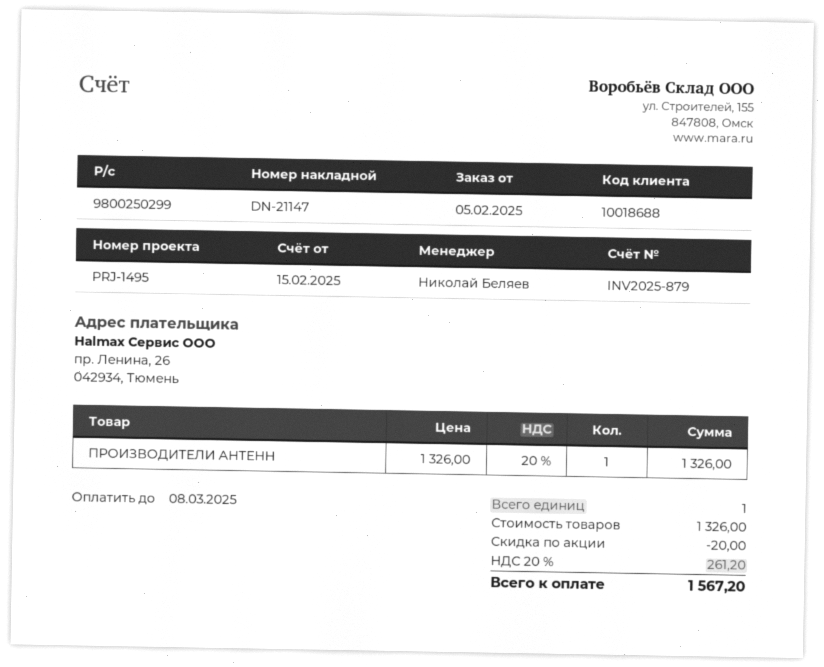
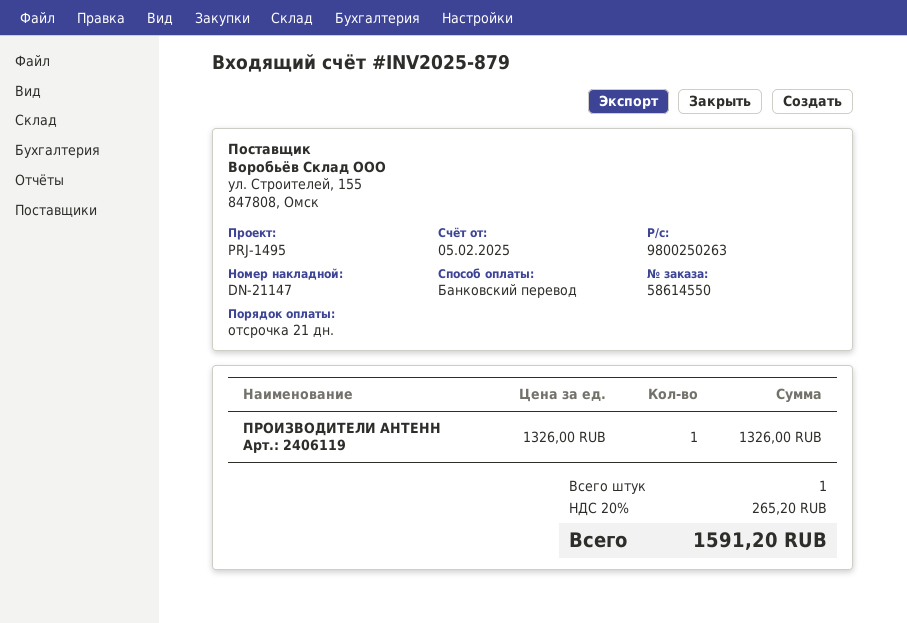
invoice date: 2025-02-15 -> 2025-02-05
bank account: 9800250299 -> 9800250263
discount: 20.00 -> none
tax: 20% = 261.20 -> 20% = 265.20
total: 1567.20 -> 1591.20

